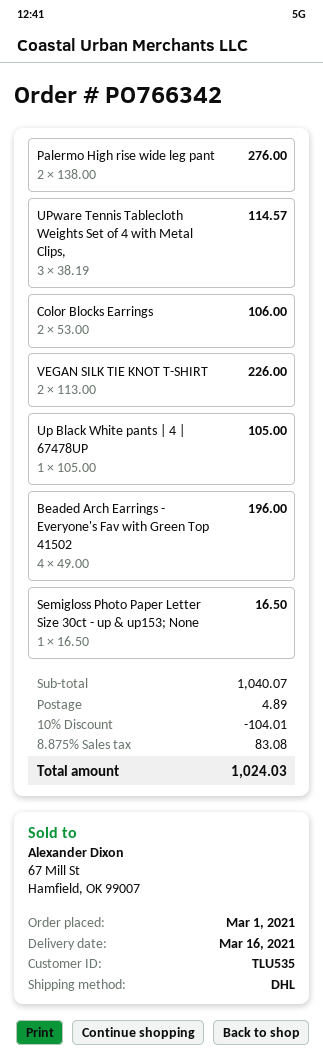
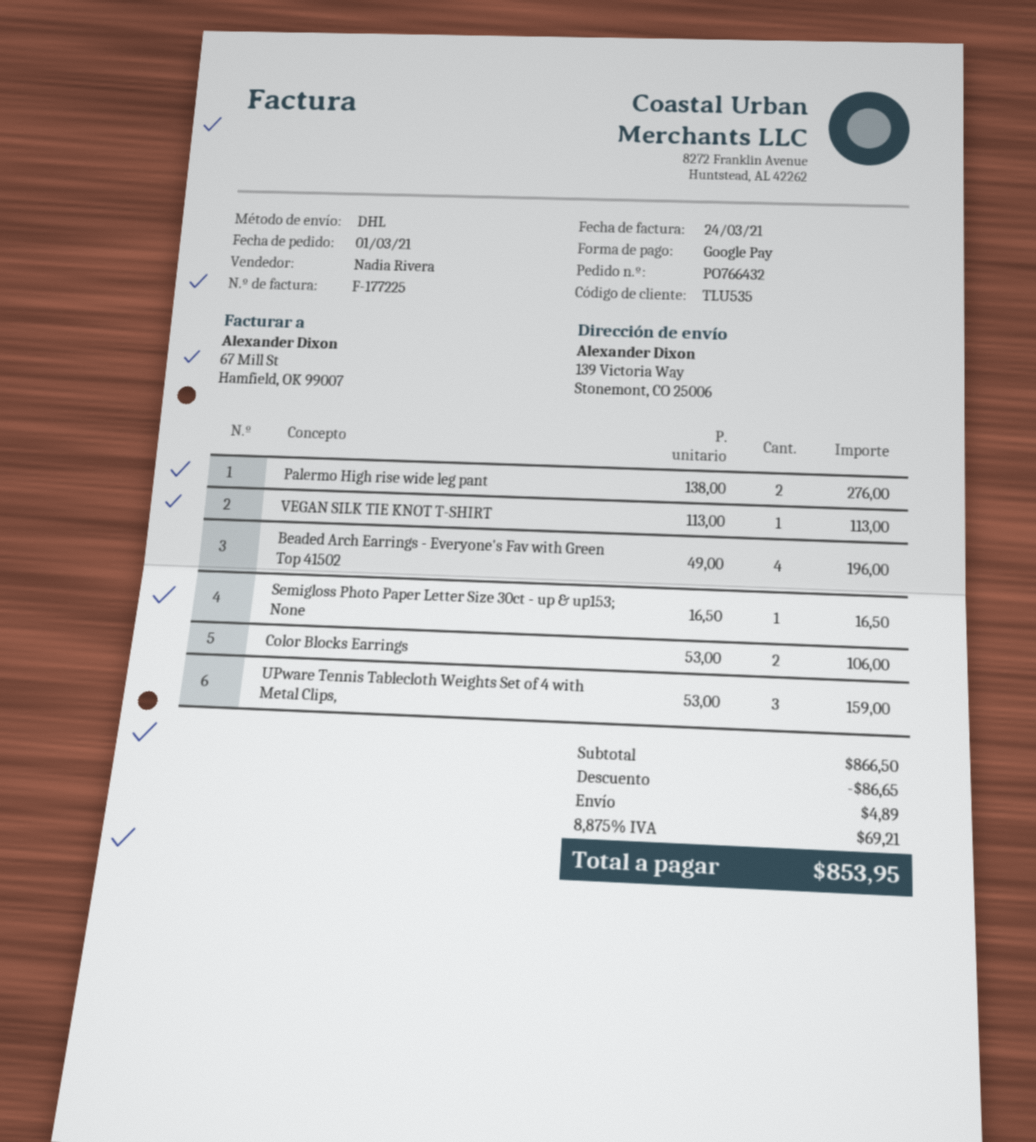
order number: PO766342 -> PO766432
UPware Tennis Tablecloth Weights Set of 4 with Metal Clips,: 3 x 38.19 = 114.57 -> 3 x 53.00 = 159.00
VEGAN SILK TIE KNOT T-SHIRT: 2 x 113.00 = 226.00 -> 1 x 113.00 = 113.00
Up Black White pants | 4 | 67478UP: 1 x 105.00 = 105.00 -> none
subtotal: 1040.07 -> 866.50
discount: 104.01 -> 86.65
tax: 8.875% = 83.08 -> 8.875% = 69.21
total: 1024.03 -> 853.95

